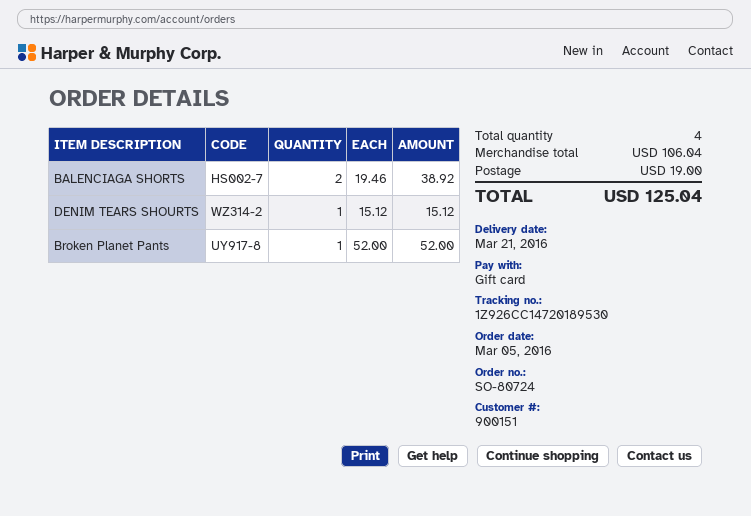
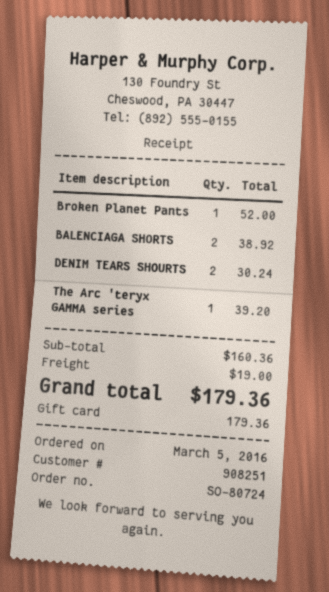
customer number: 900151 -> 908251
DENIM TEARS SHOURTS: 1 for 15.12 -> 2 for 30.24
The Arc 'teryx GAMMA series: none -> 1 for 39.20
subtotal: 106.04 -> 160.36
total: 125.04 -> 179.36

